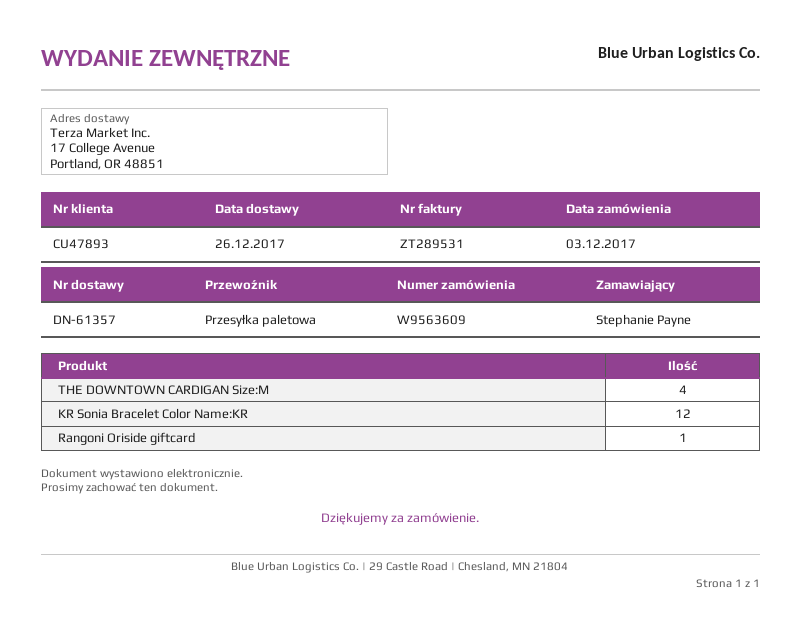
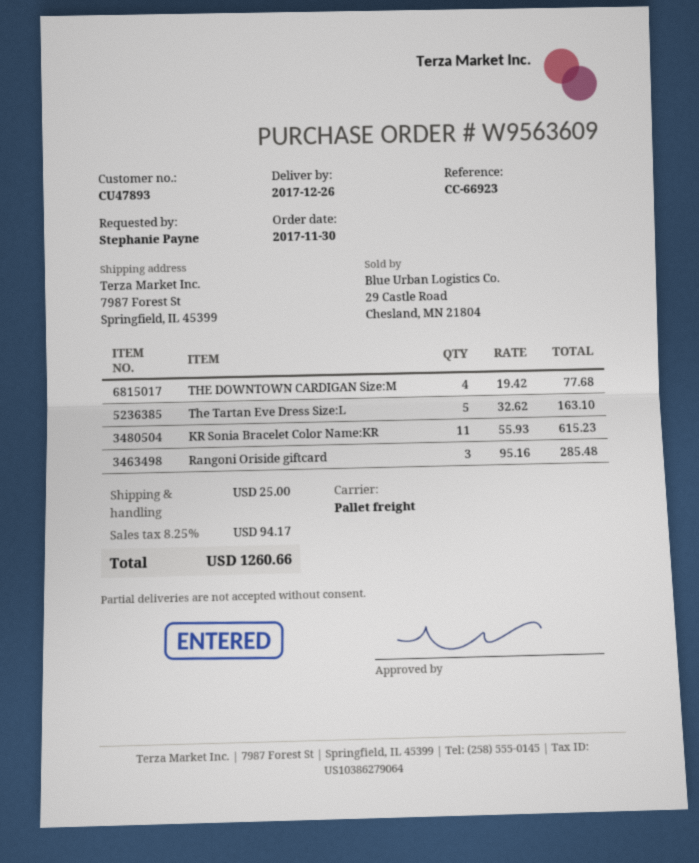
order date: 2017-12-03 -> 2017-11-30
ship to: 17 College Avenue, Portland, OR 48851 -> 7987 Forest St, Springfield, IL 45399
KR Sonia Bracelet Color Name:KR: 12 -> 11
Rangoni Oriside giftcard: 1 -> 3
The Tartan Eve Dress Size:L: none -> 5

